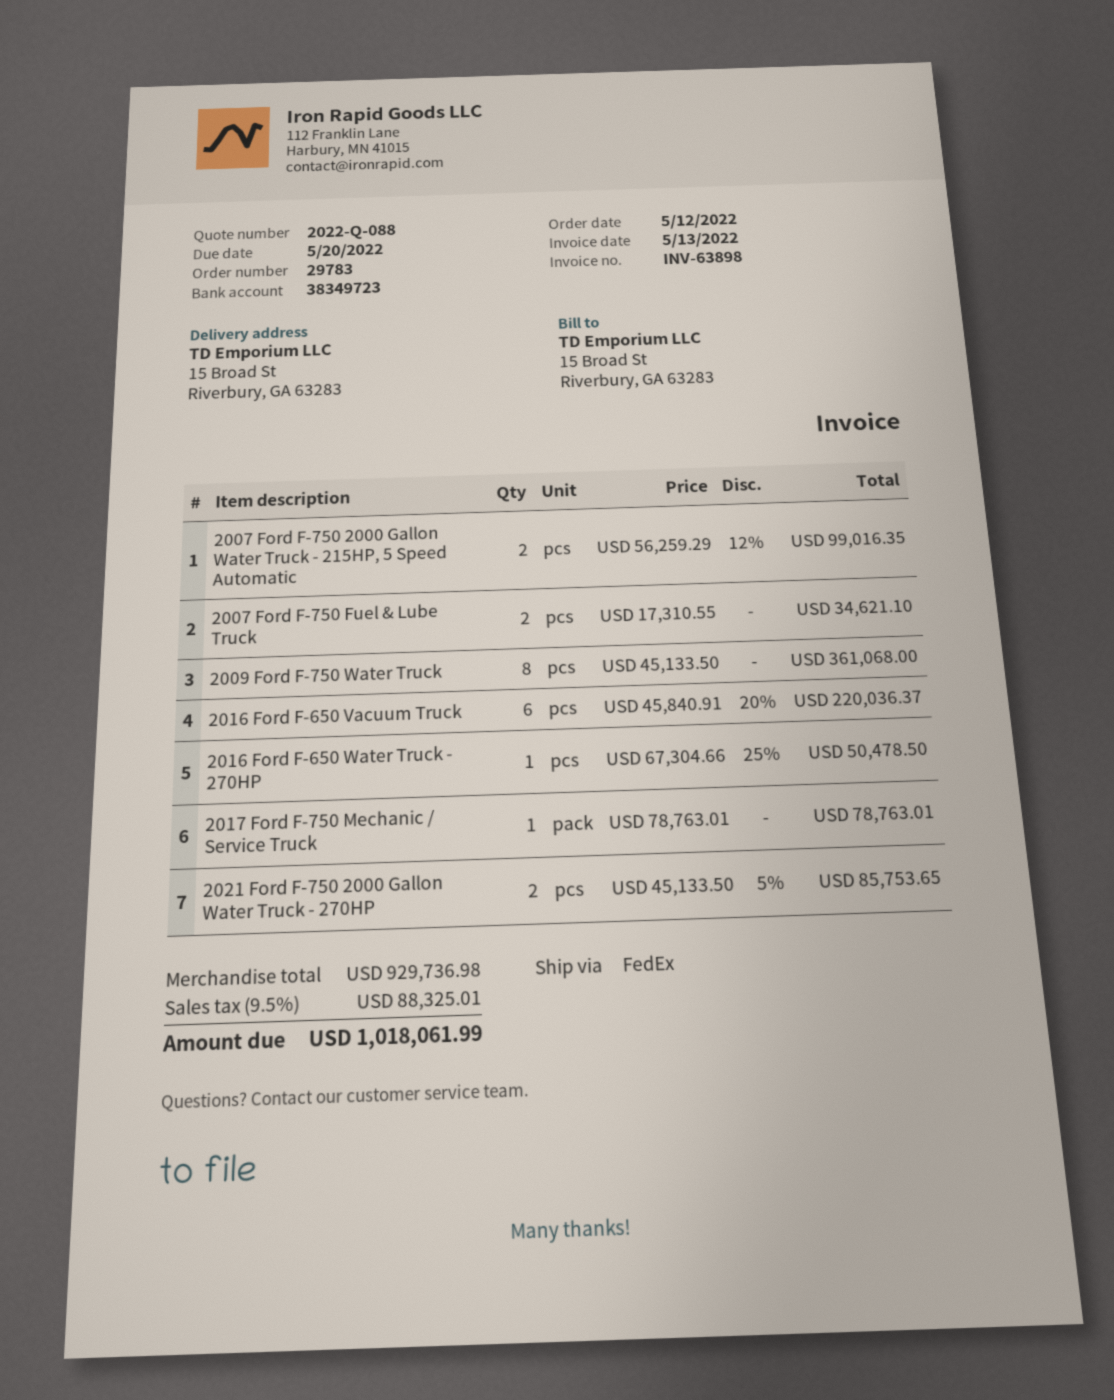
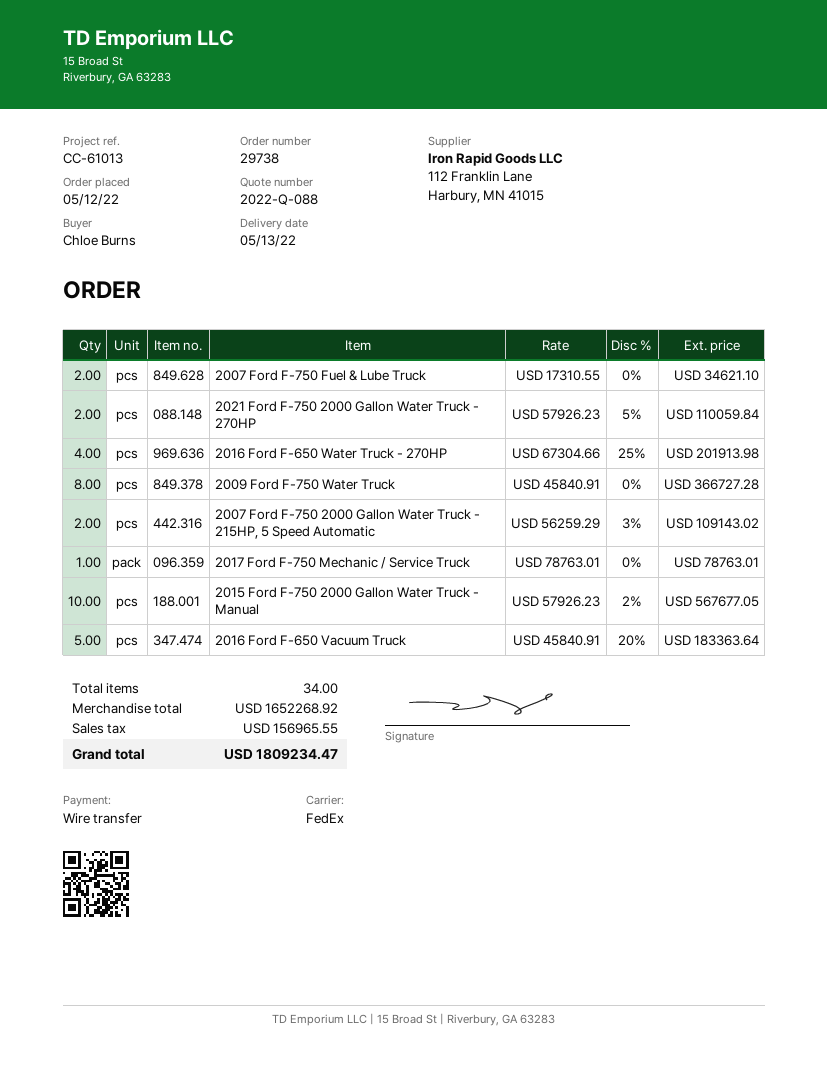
order number: 29783 -> 29738
2007 Ford F-750 2000 Gallon Water Truck - 215HP, 5 Speed Automatic: 2 x 56259.29 - 12% = 99016.35 -> 2 x 56259.29 - 3% = 109143.02
2009 Ford F-750 Water Truck: 8 x 45133.50 = 361068.00 -> 8 x 45840.91 = 366727.28
2016 Ford F-650 Vacuum Truck: 6 x 45840.91 - 20% = 220036.37 -> 5 x 45840.91 - 20% = 183363.64
2016 Ford F-650 Water Truck - 270HP: 1 x 67304.66 - 25% = 50478.50 -> 4 x 67304.66 - 25% = 201913.98
2021 Ford F-750 2000 Gallon Water Truck - 270HP: 2 x 45133.50 - 5% = 85753.65 -> 2 x 57926.23 - 5% = 110059.84
2015 Ford F-750 2000 Gallon Water Truck - Manual: none -> 10 x 57926.23 - 2% = 567677.05
subtotal: 929736.98 -> 1652268.92
tax: 88325.01 -> 156965.55
total: 1018061.99 -> 1809234.47

